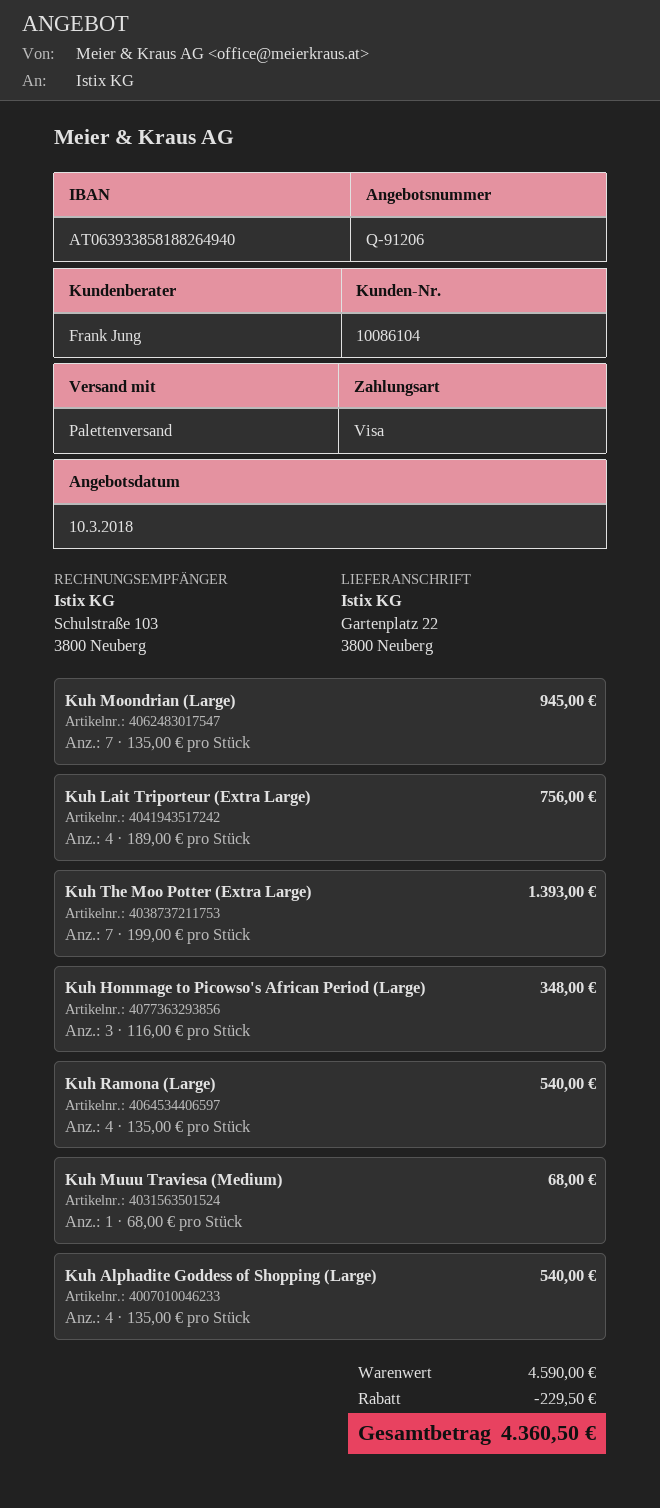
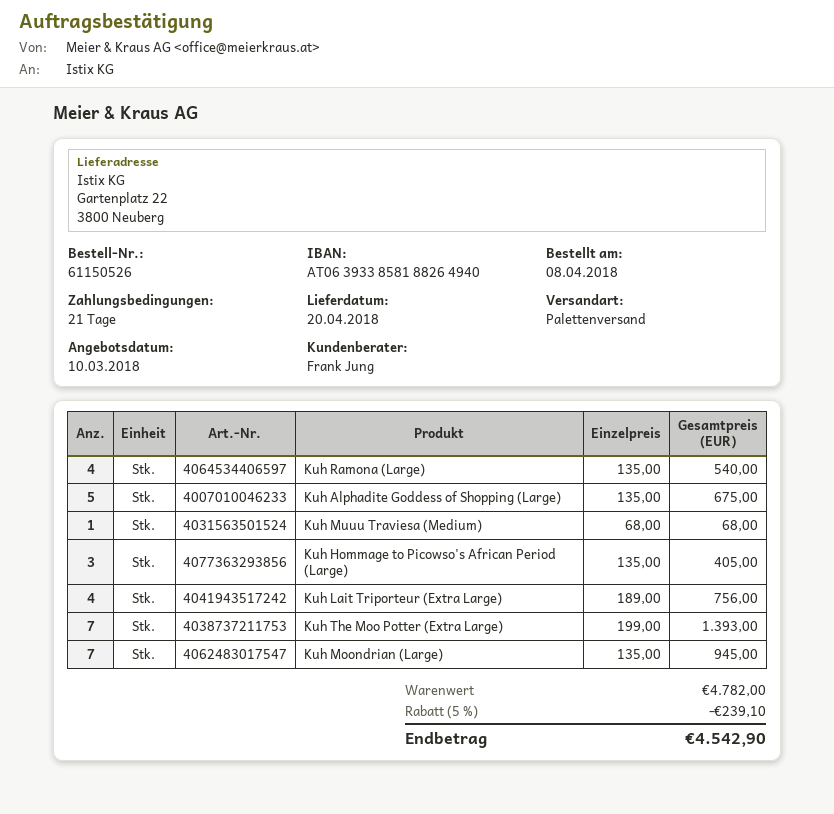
Kuh Hommage to Picowso's African Period (Large): 3 x 116.00 = 348.00 -> 3 x 135.00 = 405.00
Kuh Alphadite Goddess of Shopping (Large): 4 x 135.00 = 540.00 -> 5 x 135.00 = 675.00
subtotal: 4590.00 -> 4782.00
discount: 229.50 -> 239.10
total: 4360.50 -> 4542.90

